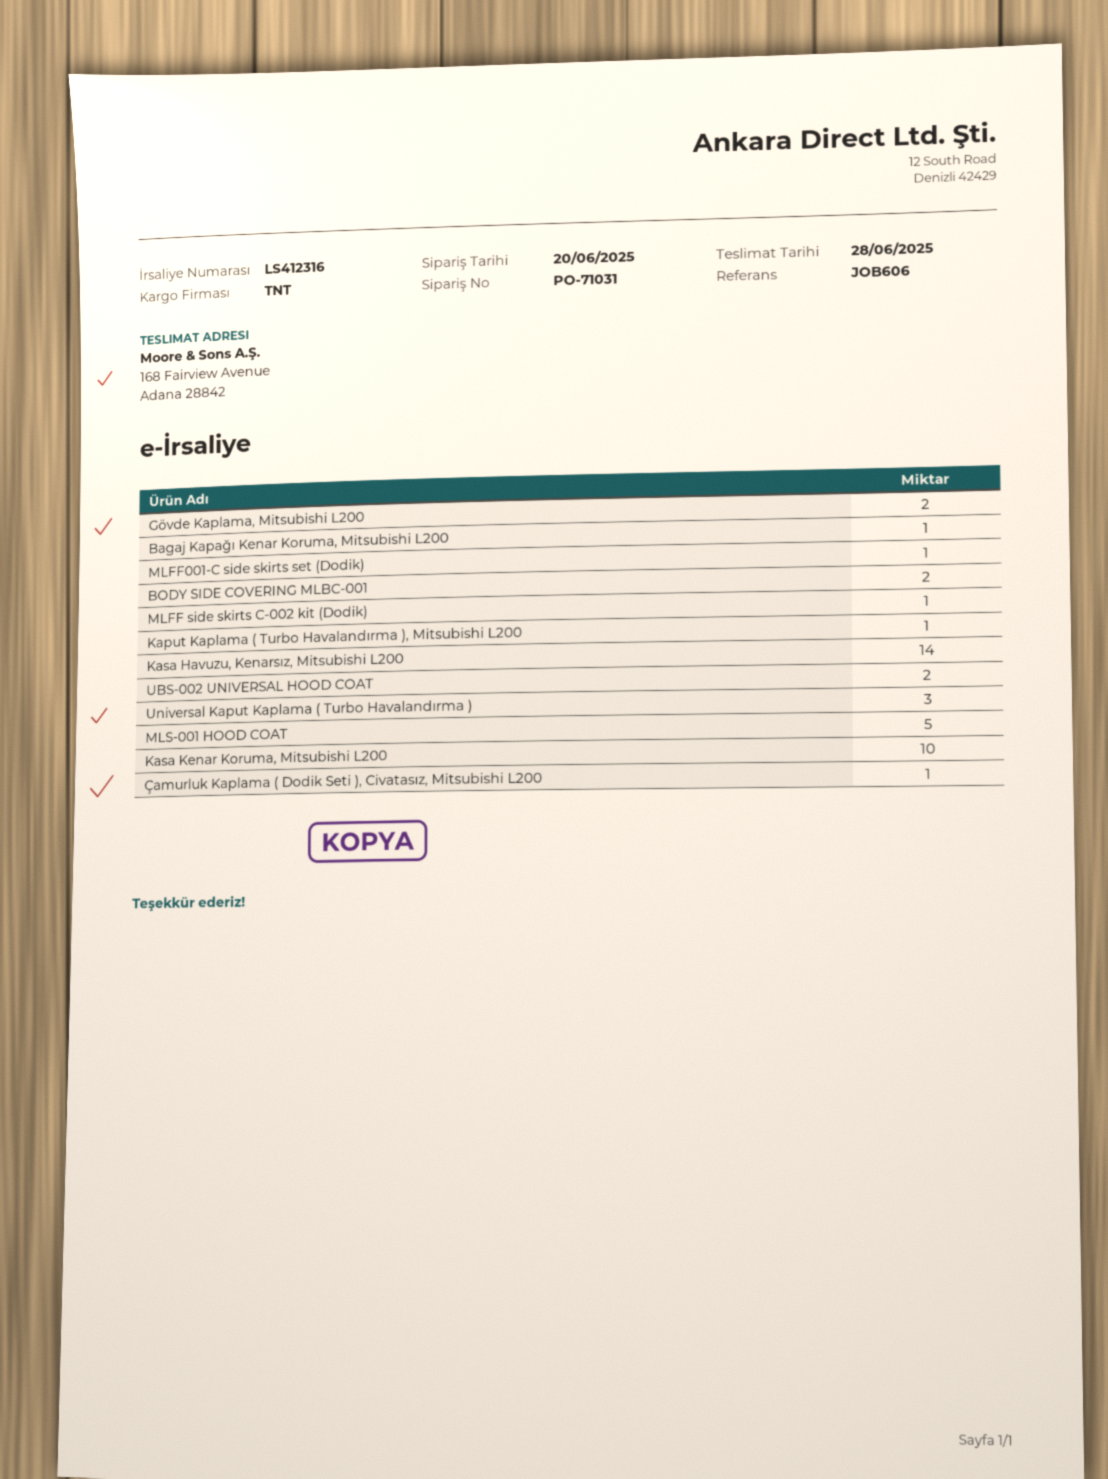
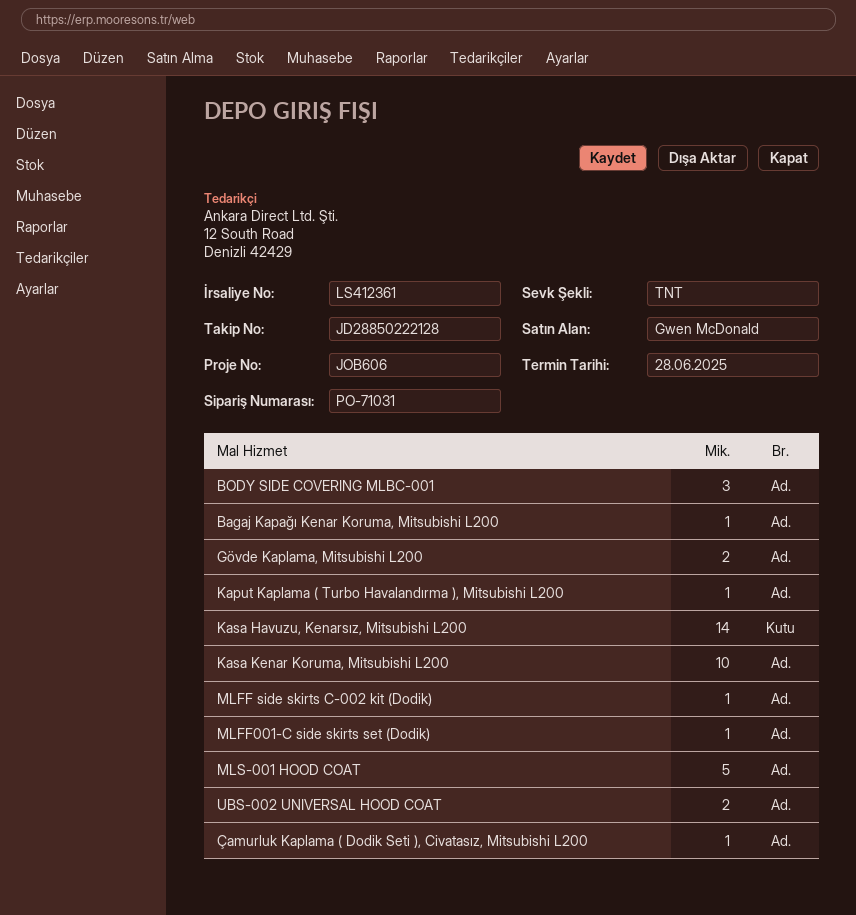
delivery note number: LS412316 -> LS412361
BODY SIDE COVERING MLBC-001: 2 -> 3
Universal Kaput Kaplama ( Turbo Havalandırma ): 3 -> none

